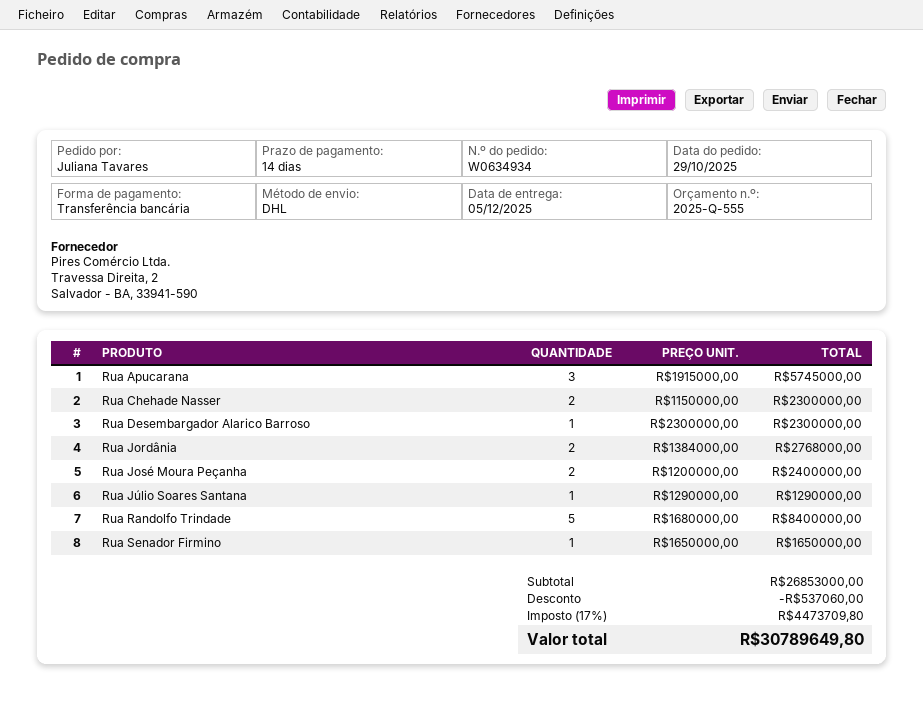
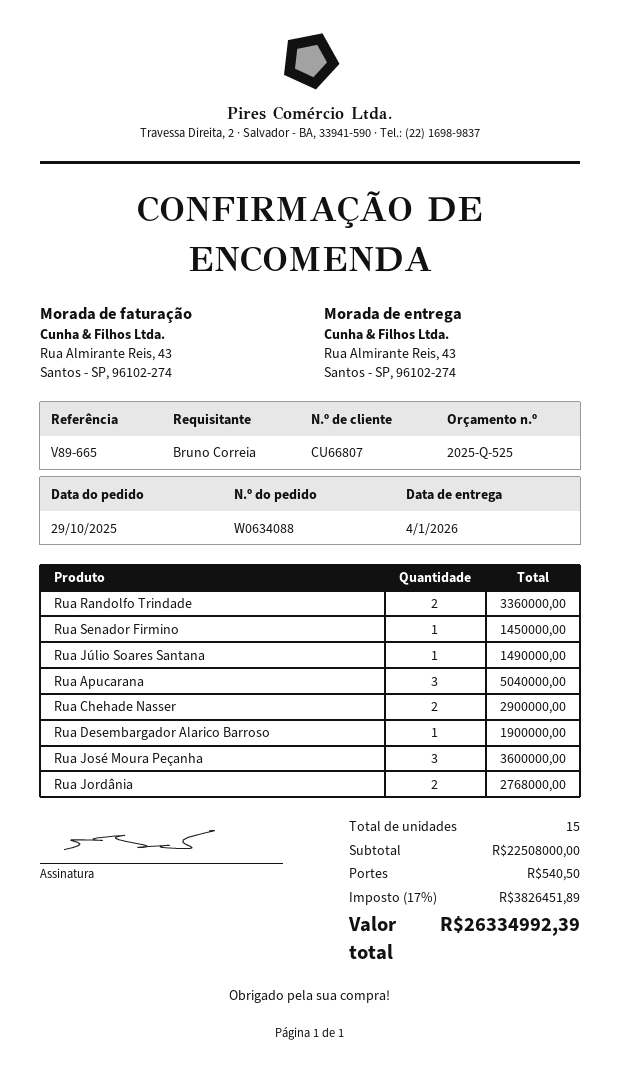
quote number: 2025-Q-555 -> 2025-Q-525
order number: W0634934 -> W0634088
delivery date: 2025-12-05 -> 2026-01-04
ordered by: Juliana Tavares -> Bruno Correia
Rua Apucarana: 3 for 5745000.00 -> 3 for 5040000.00
Rua Chehade Nasser: 2 for 2300000.00 -> 2 for 2900000.00
Rua Desembargador Alarico Barroso: 1 for 2300000.00 -> 1 for 1900000.00
Rua José Moura Peçanha: 2 for 2400000.00 -> 3 for 3600000.00
Rua Júlio Soares Santana: 1 for 1290000.00 -> 1 for 1490000.00
Rua Randolfo Trindade: 5 for 8400000.00 -> 2 for 3360000.00
Rua Senador Firmino: 1 for 1650000.00 -> 1 for 1450000.00
subtotal: 26853000.00 -> 22508000.00
discount: 537060.00 -> none
shipping: none -> 540.50
tax: 17% = 4473709.80 -> 17% = 3826451.89
total: 30789649.80 -> 26334992.39

